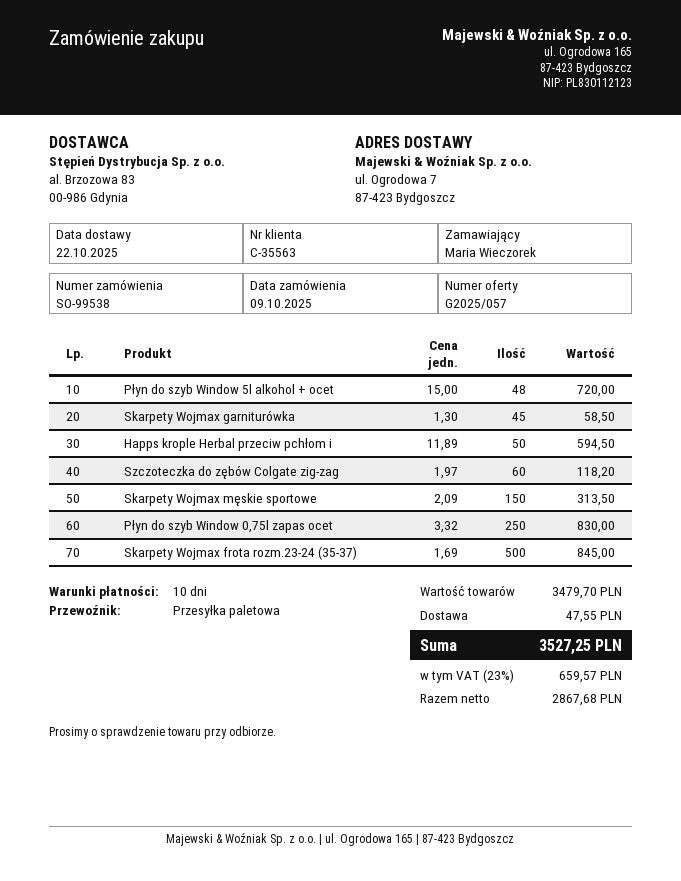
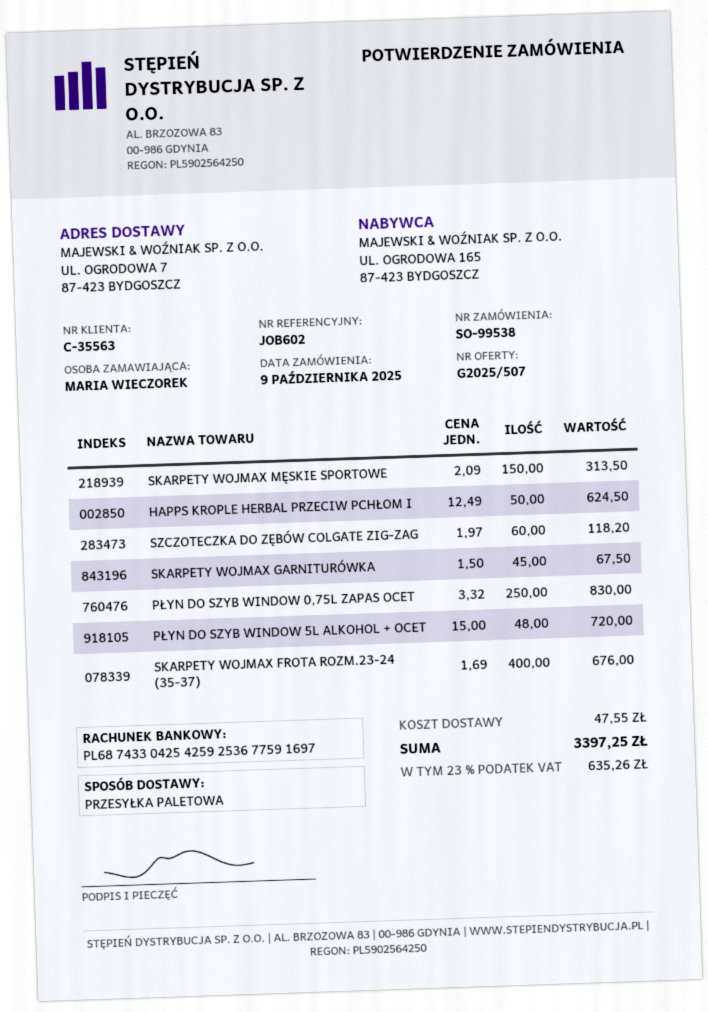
quote number: G2025/057 -> G2025/507
Skarpety Wojmax garniturówka: 45 x 1.30 = 58.50 -> 45 x 1.50 = 67.50
Happs krople Herbal przeciw pchłom i: 50 x 11.89 = 594.50 -> 50 x 12.49 = 624.50
Skarpety Wojmax frota rozm.23-24 (35-37): 500 x 1.69 = 845.00 -> 400 x 1.69 = 676.00
tax: 23% = 659.57 -> 23% = 635.26
total: 3527.25 -> 3397.25

